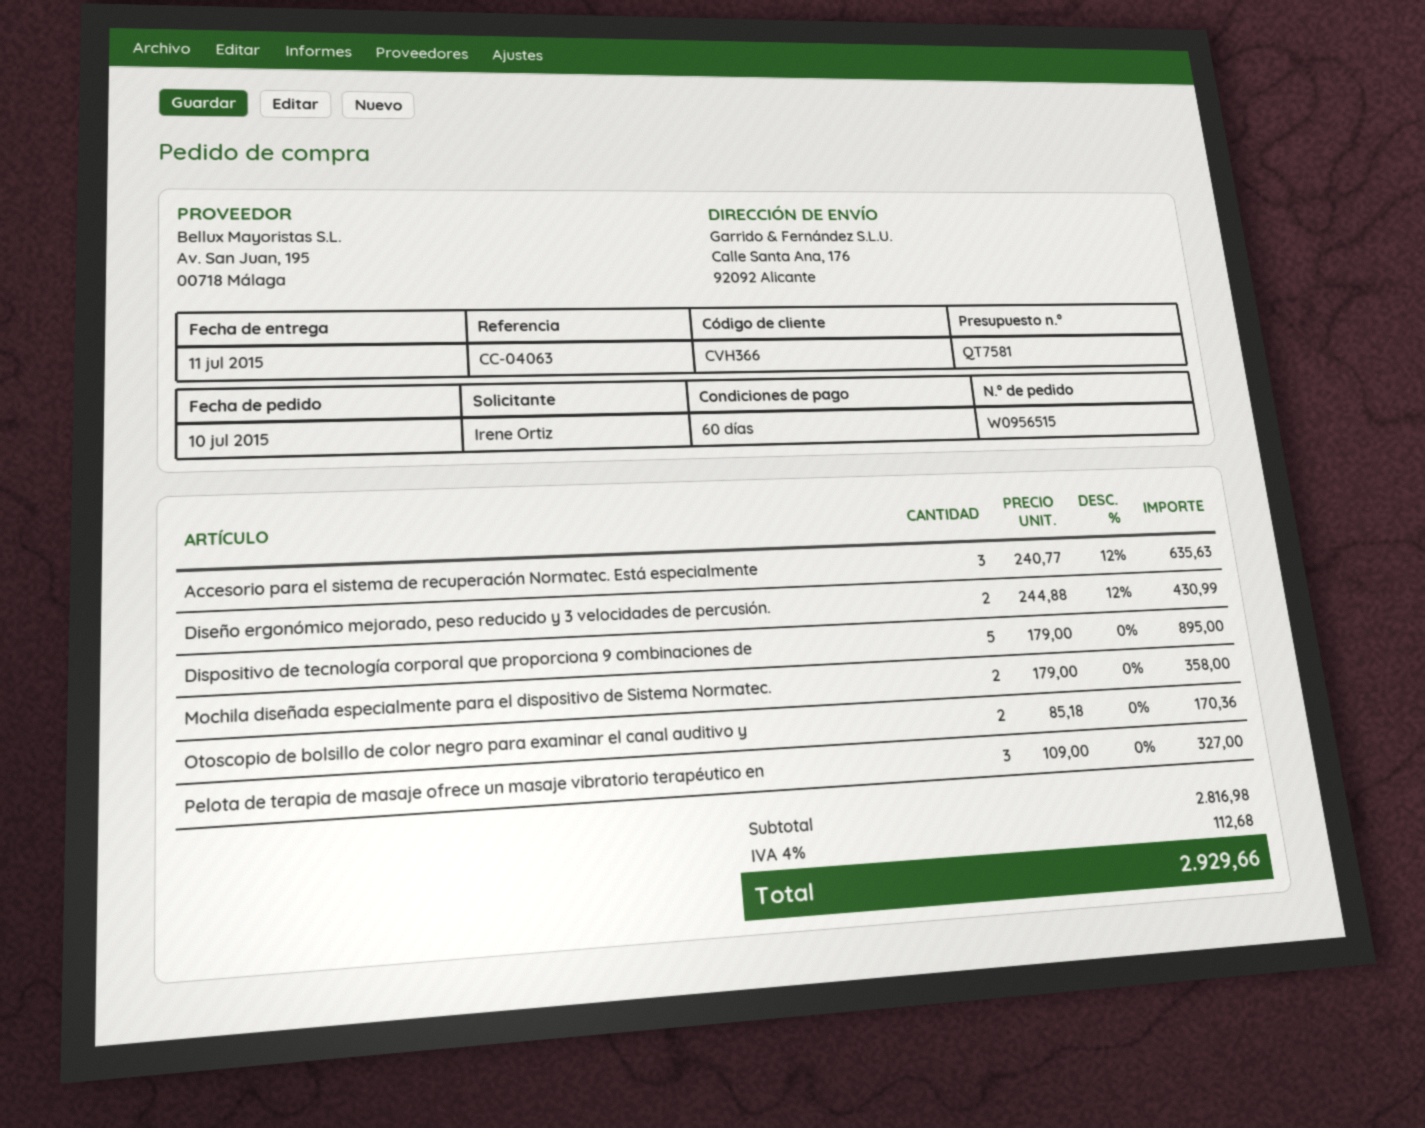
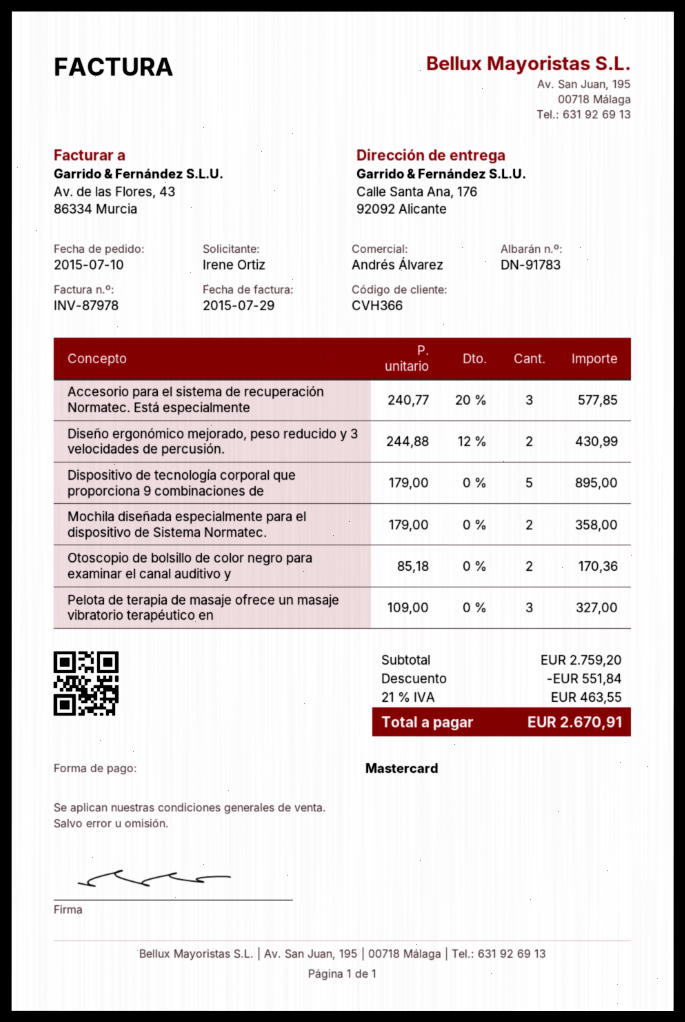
Accesorio para el sistema de recuperación Normatec. Está especialmente: 3 x 240.77 - 12% = 635.63 -> 3 x 240.77 - 20% = 577.85
subtotal: 2816.98 -> 2759.20
discount: none -> 551.84
tax: 4% = 112.68 -> 21% = 463.55
total: 2929.66 -> 2670.91

